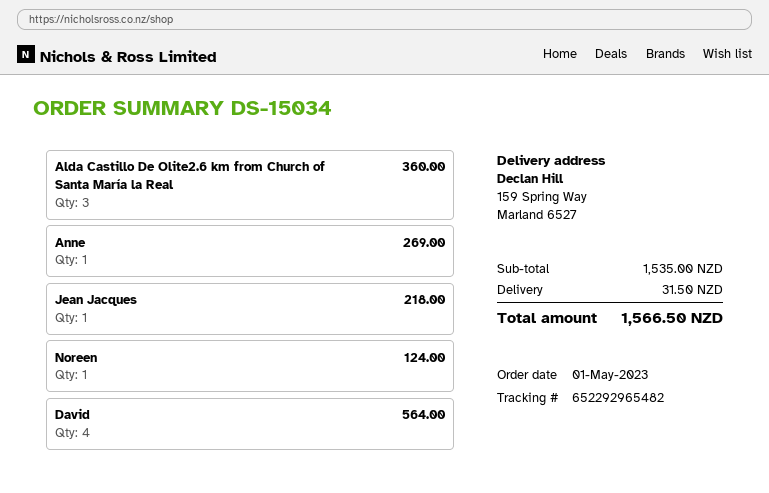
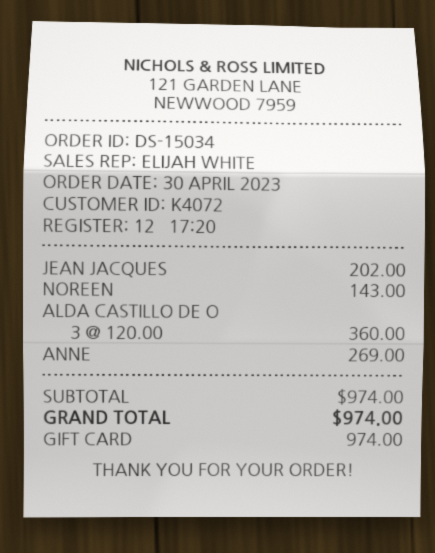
order date: 2023-05-01 -> 2023-04-30
Jean Jacques: 1 for 218.00 -> 1 for 202.00
Noreen: 1 for 124.00 -> 1 for 143.00
David: 4 for 564.00 -> none
subtotal: 1535.00 -> 974.00
shipping: 31.50 -> none
total: 1566.50 -> 974.00

